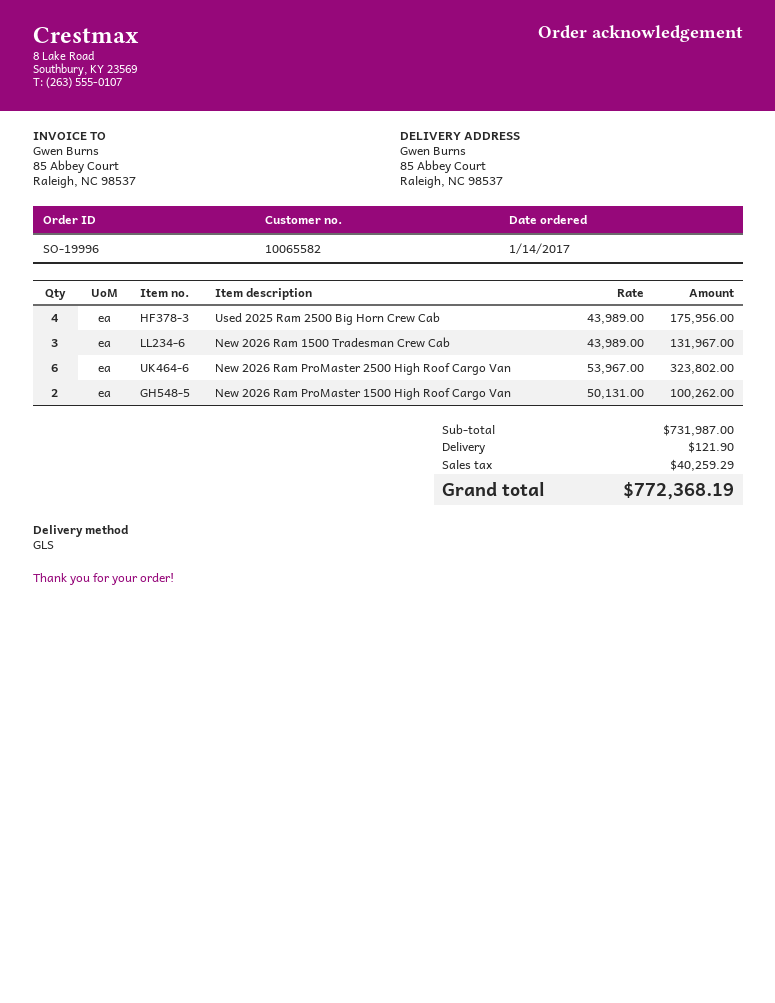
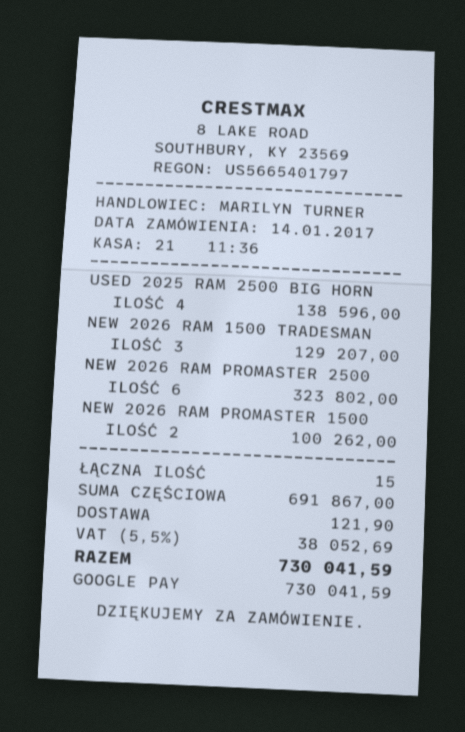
Used 2025 Ram 2500 Big Horn Crew Cab: 4 for 175956.00 -> 4 for 138596.00
New 2026 Ram 1500 Tradesman Crew Cab: 3 for 131967.00 -> 3 for 129207.00
subtotal: 731987.00 -> 691867.00
tax: 40259.29 -> 38052.69
total: 772368.19 -> 730041.59

